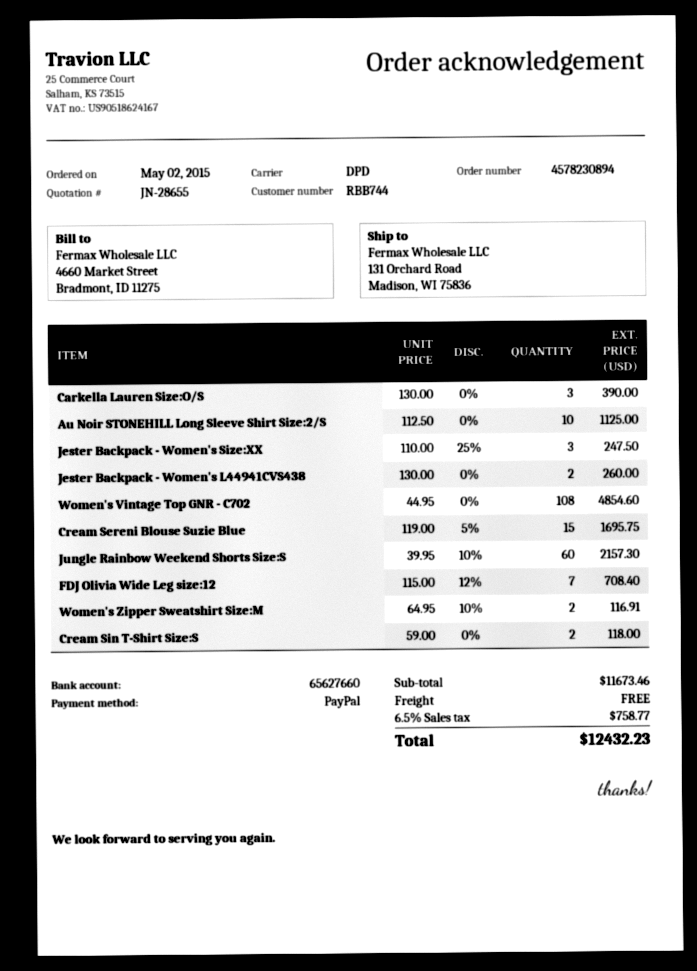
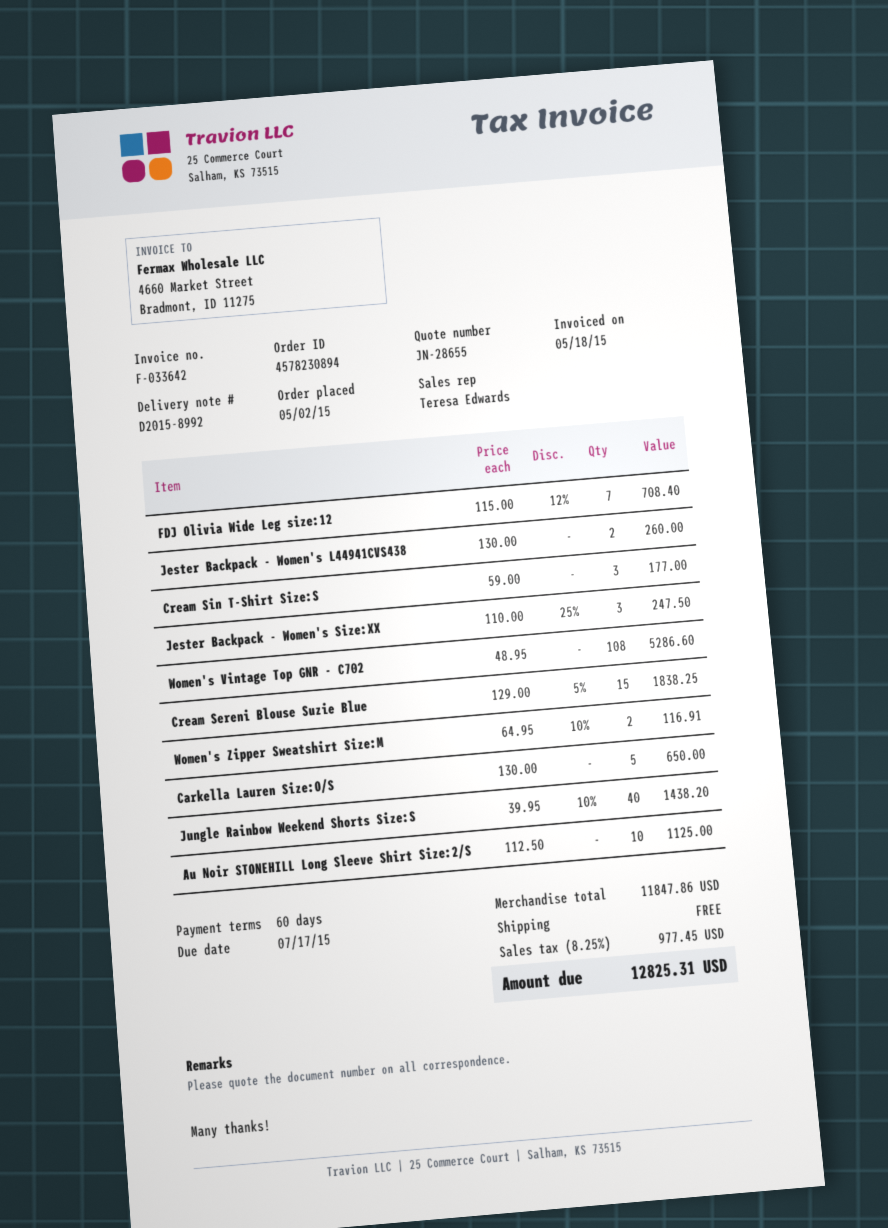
Carkella Lauren Size:O/S: 3 x 130.00 = 390.00 -> 5 x 130.00 = 650.00
Women's Vintage Top GNR - C702: 108 x 44.95 = 4854.60 -> 108 x 48.95 = 5286.60
Cream Sereni Blouse Suzie Blue: 15 x 119.00 - 5% = 1695.75 -> 15 x 129.00 - 5% = 1838.25
Jungle Rainbow Weekend Shorts Size:S: 60 x 39.95 - 10% = 2157.30 -> 40 x 39.95 - 10% = 1438.20
Cream Sin T-Shirt Size:S: 2 x 59.00 = 118.00 -> 3 x 59.00 = 177.00
subtotal: 11673.46 -> 11847.86
tax: 6.5% = 758.77 -> 8.25% = 977.45
total: 12432.23 -> 12825.31

